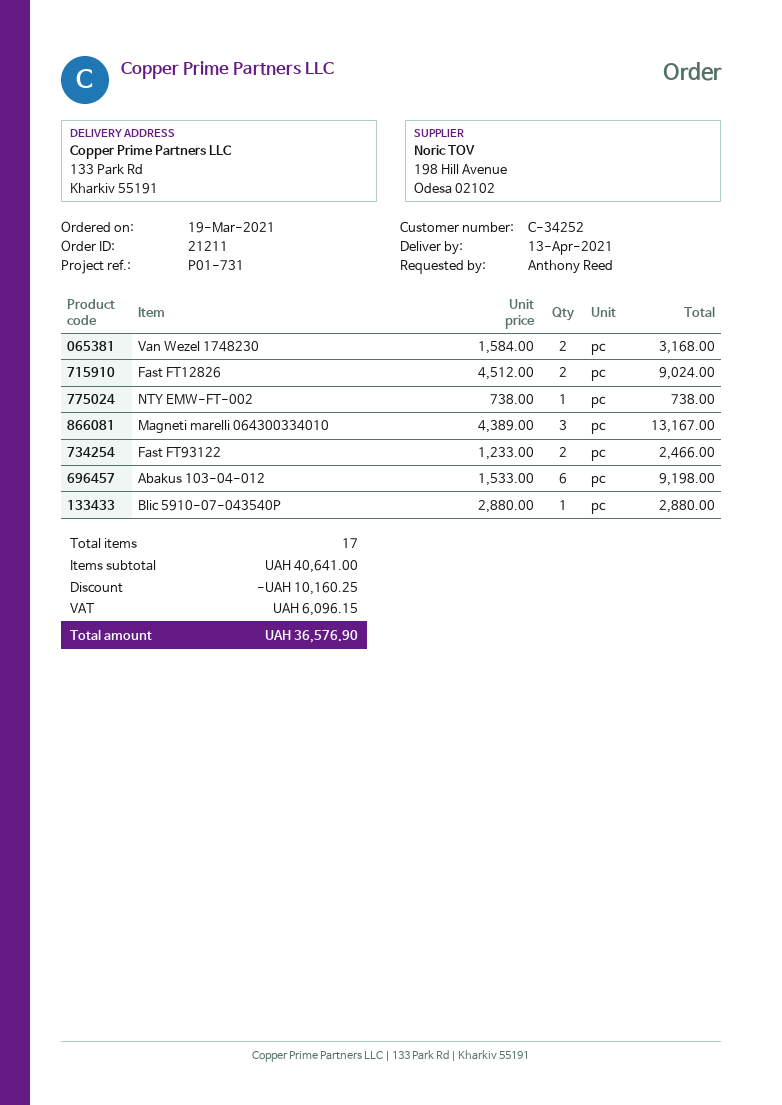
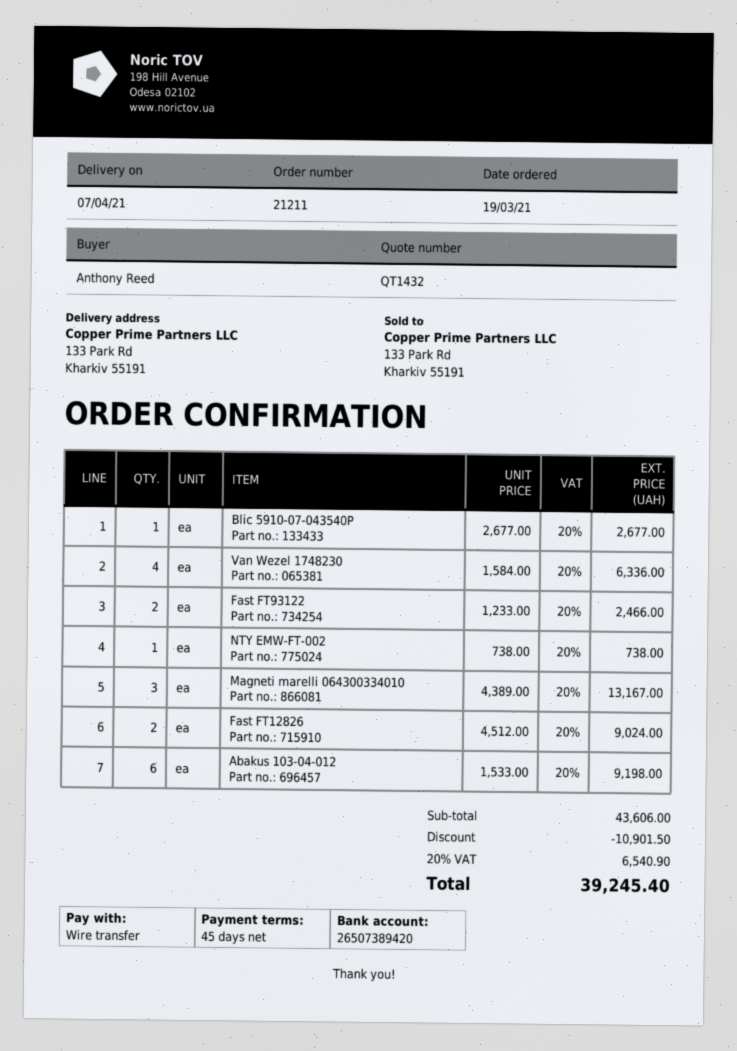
delivery date: 2021-04-13 -> 2021-04-07
Van Wezel 1748230: 2 x 1584.00 = 3168.00 -> 4 x 1584.00 = 6336.00
Blic 5910-07-043540P: 1 x 2880.00 = 2880.00 -> 1 x 2677.00 = 2677.00
subtotal: 40641.00 -> 43606.00
discount: 10160.25 -> 10901.50
tax: 6096.15 -> 6540.90
total: 36576.90 -> 39245.40

